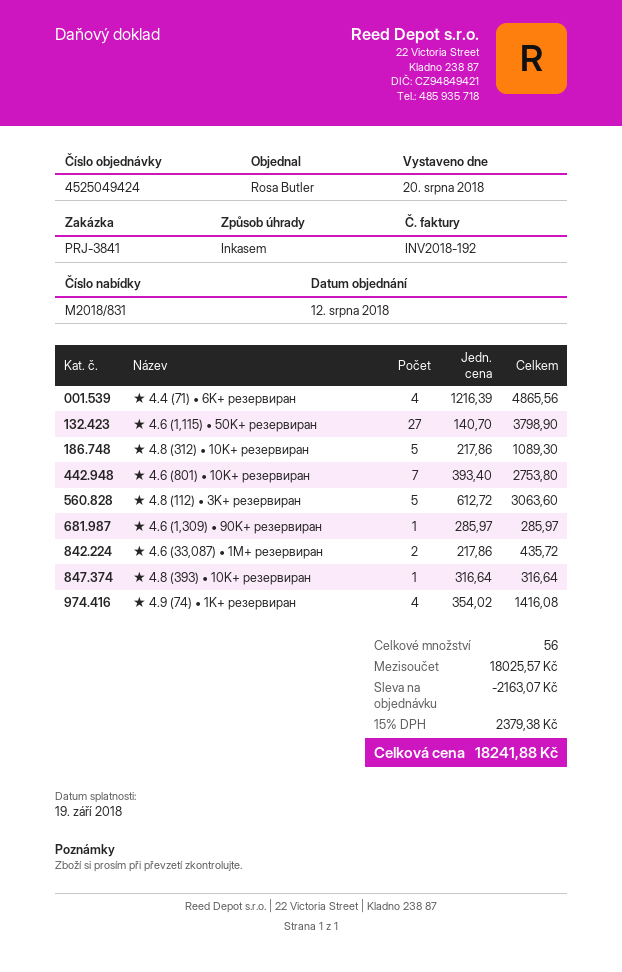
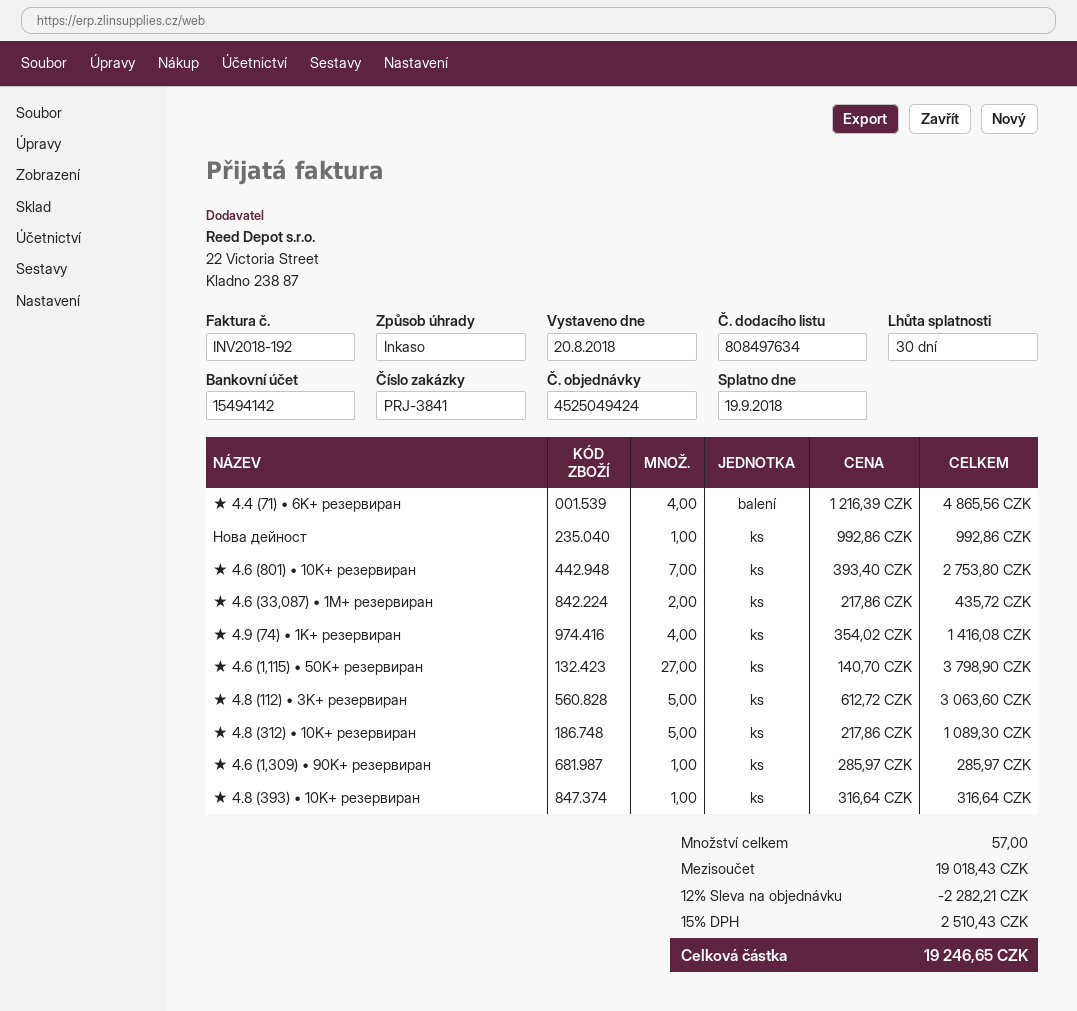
Нова дейност: none -> 1 x 992.86 = 992.86
total quantity: 56 -> 57
subtotal: 18025.57 -> 19018.43
discount: 2163.07 -> 2282.21
tax: 15% = 2379.38 -> 15% = 2510.43
total: 18241.88 -> 19246.65

